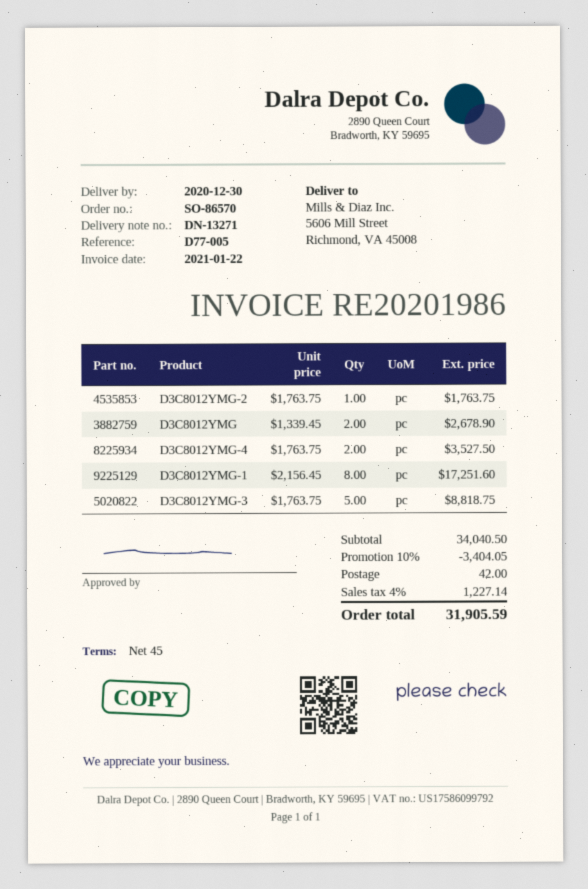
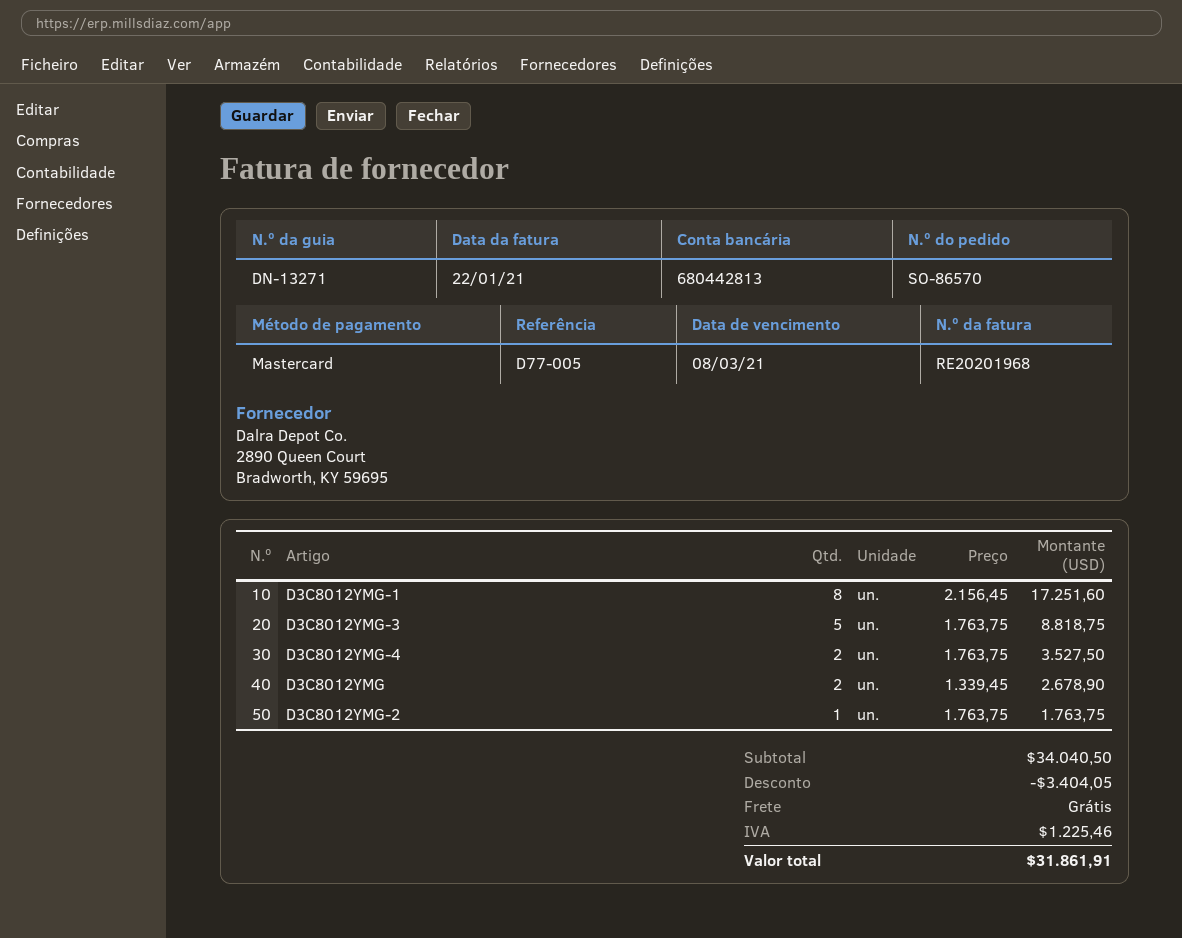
invoice number: RE20201986 -> RE20201968
shipping: 42.00 -> 0.00
tax: 1227.14 -> 1225.46
total: 31905.59 -> 31861.91

